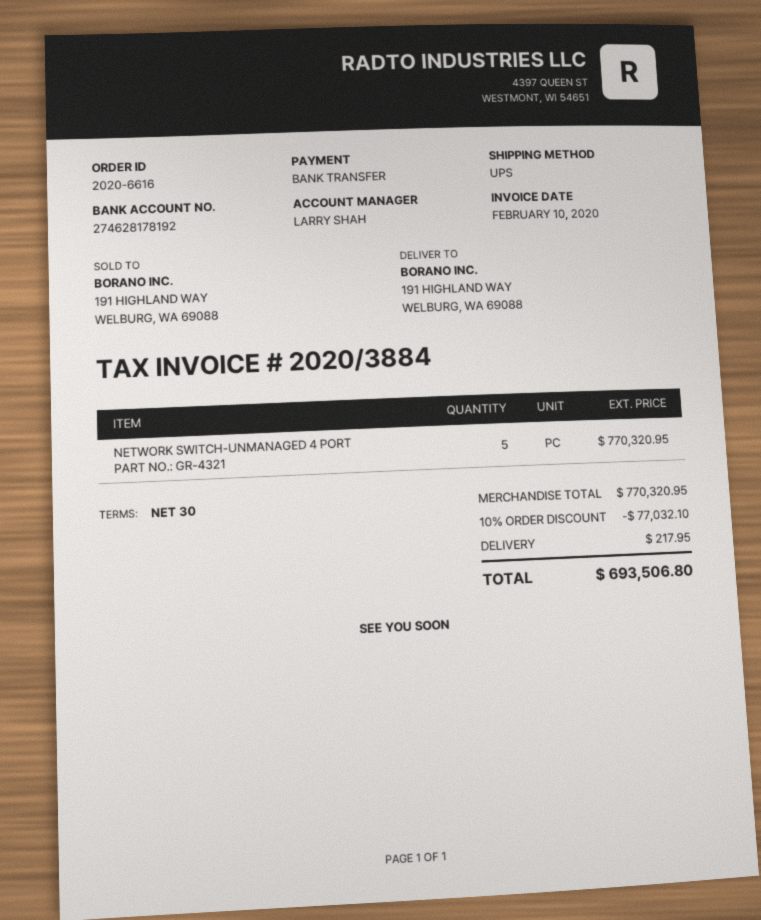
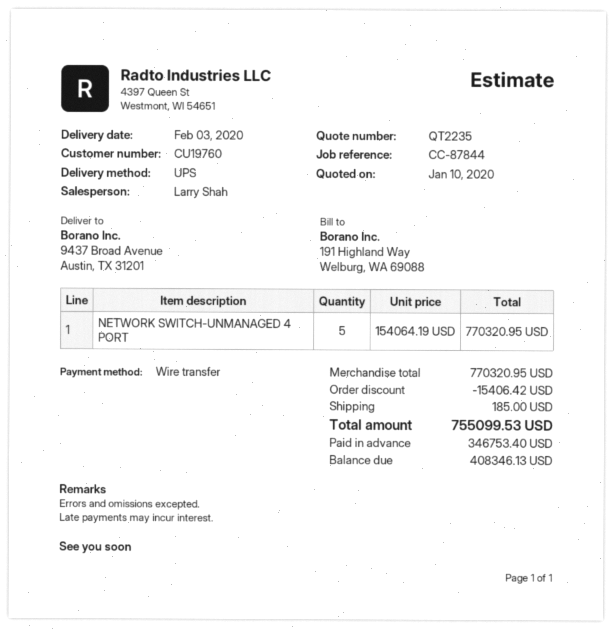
ship to: 191 HIGHLAND WAY, WELBURG, WA 69088 -> 9437 Broad Avenue, Austin, TX 31201
discount: 77032.10 -> 15406.42
shipping: 217.95 -> 185.00
total: 693506.80 -> 755099.53

